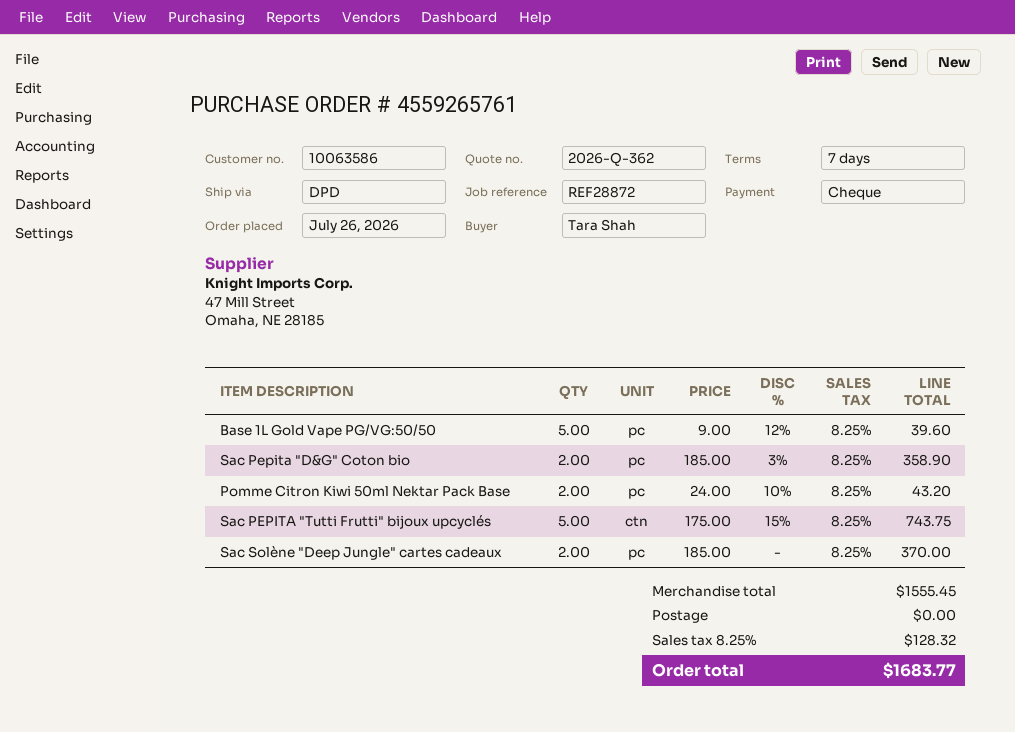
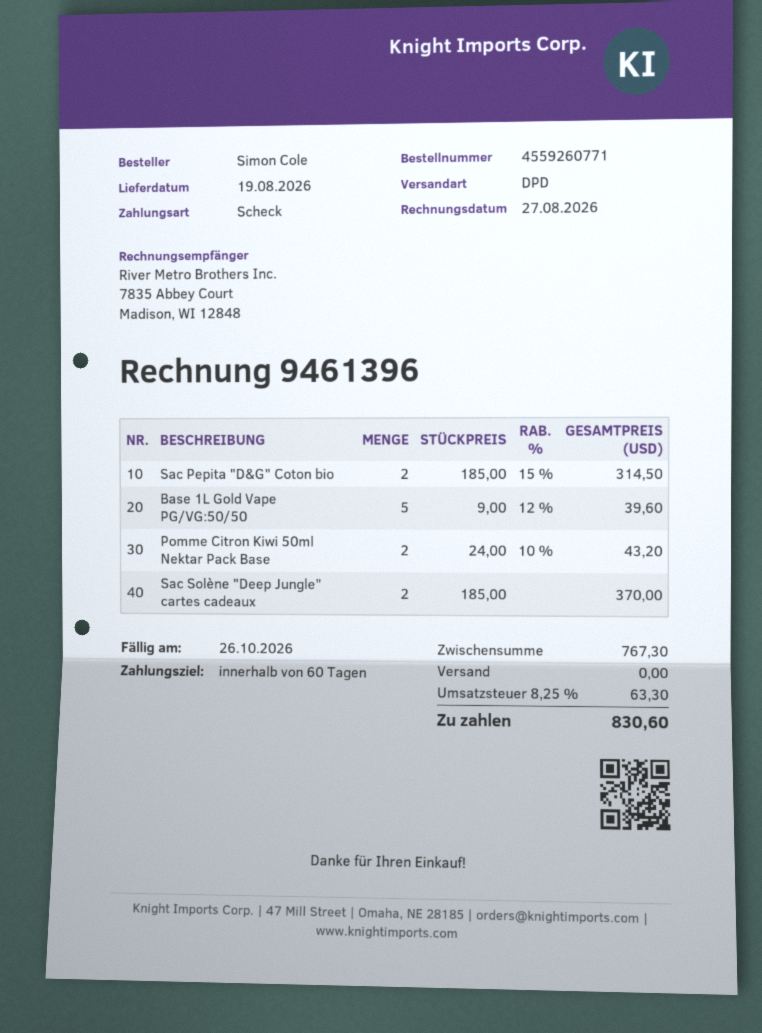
order number: 4559265761 -> 4559260771
payment terms: 7 days -> 60 days
ordered by: Tara Shah -> Simon Cole
Sac Pepita "D&G" Coton bio: 2 x 185.00 - 3% = 358.90 -> 2 x 185.00 - 15% = 314.50
Sac PEPITA "Tutti Frutti" bijoux upcyclés: 5 x 175.00 - 15% = 743.75 -> none
subtotal: 1555.45 -> 767.30
tax: 8.25% = 128.32 -> 8.25% = 63.30
total: 1683.77 -> 830.60

